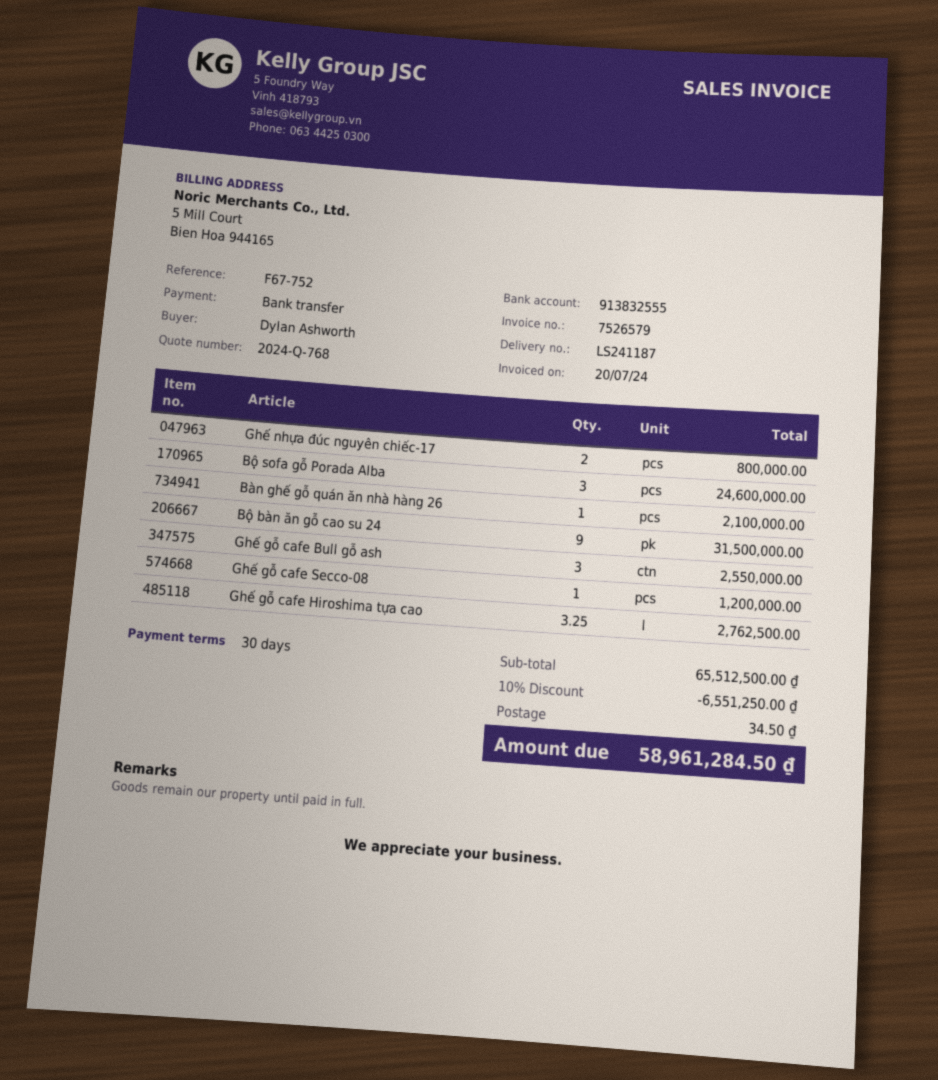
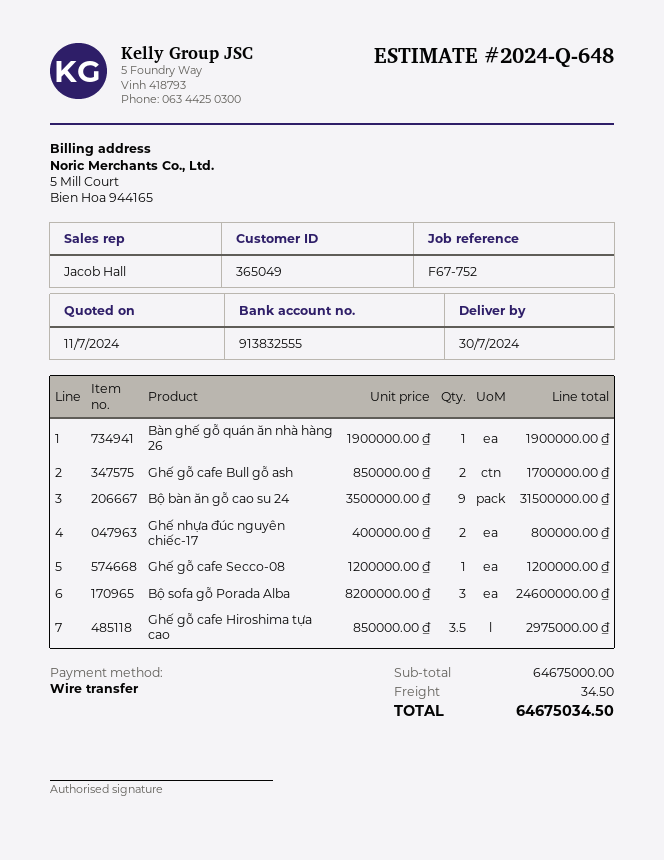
quote number: 2024-Q-768 -> 2024-Q-648
Bàn ghế gỗ quán ăn nhà hàng 26: 1 for 2100000.00 -> 1 for 1900000.00
Ghế gỗ cafe Bull gỗ ash: 3 for 2550000.00 -> 2 for 1700000.00
Ghế gỗ cafe Hiroshima tựa cao: 3.25 for 2762500.00 -> 3.5 for 2975000.00
subtotal: 65512500.00 -> 64675000.00
discount: 10% = 6551250.00 -> none
total: 58961284.50 -> 64675034.50

